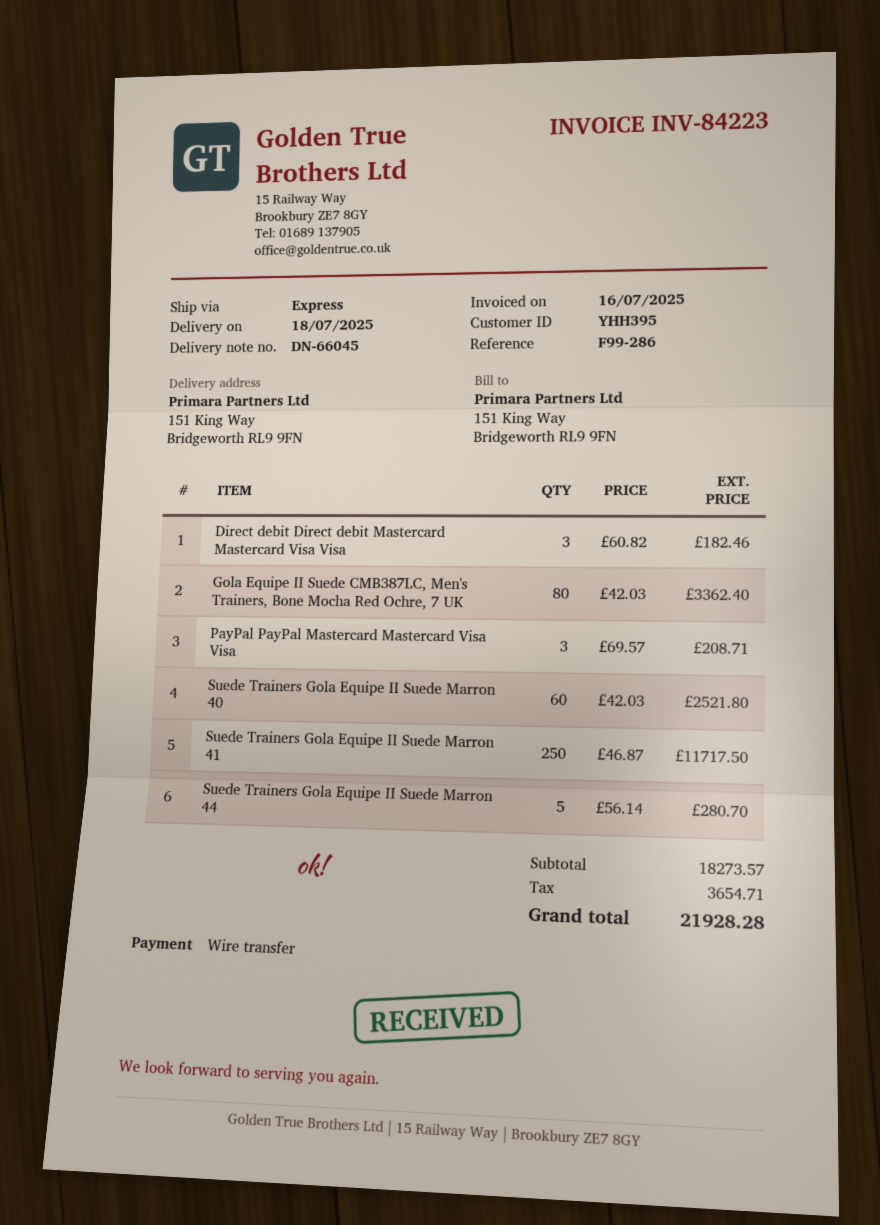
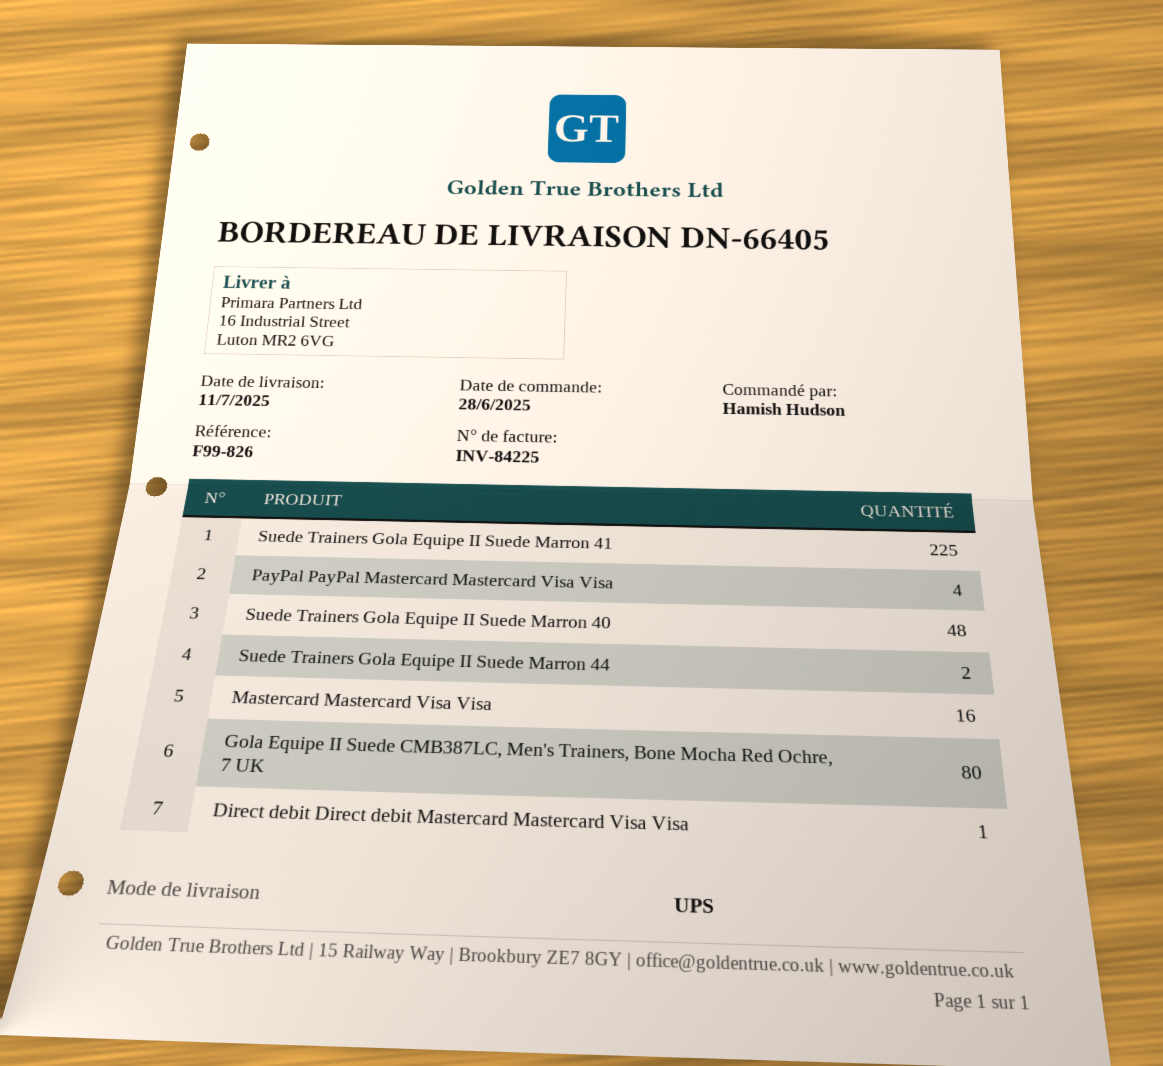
delivery note number: DN-66045 -> DN-66405
delivery date: 2025-07-18 -> 2025-07-11
invoice number: INV-84223 -> INV-84225
reference: F99-286 -> F99-826
shipping method: express -> UPS
ship to: 151 King Way, Bridgeworth RL9 9FN -> 16 Industrial Street, Luton MR2 6VG
Direct debit Direct debit Mastercard Mastercard Visa Visa: 3 -> 1
PayPal PayPal Mastercard Mastercard Visa Visa: 3 -> 4
Suede Trainers Gola Equipe II Suede Marron 40: 60 -> 48
Suede Trainers Gola Equipe II Suede Marron 41: 250 -> 225
Suede Trainers Gola Equipe II Suede Marron 44: 5 -> 2
Mastercard Mastercard Visa Visa: none -> 16

